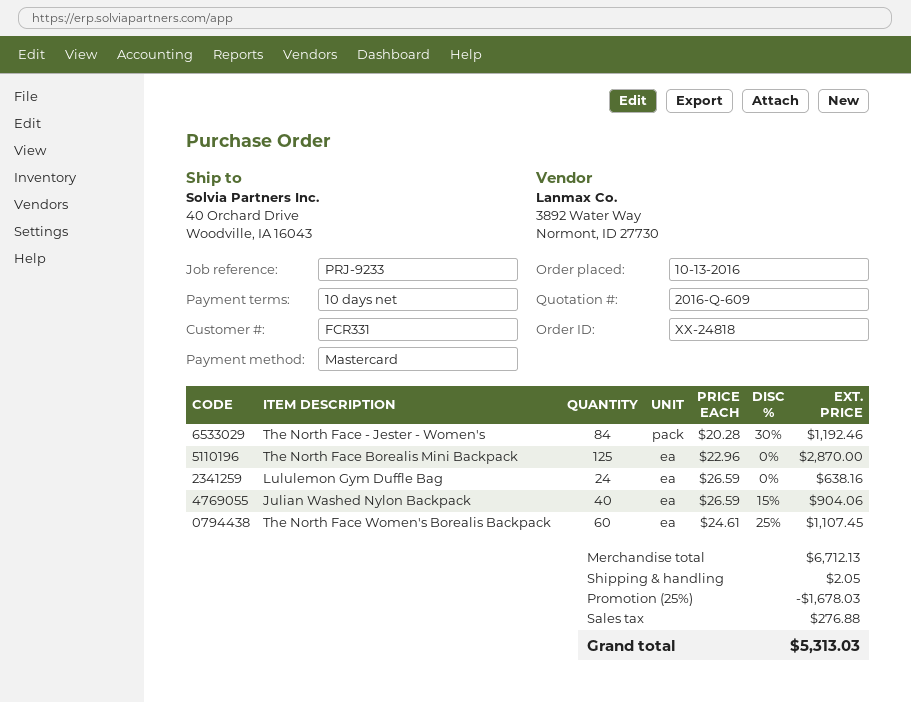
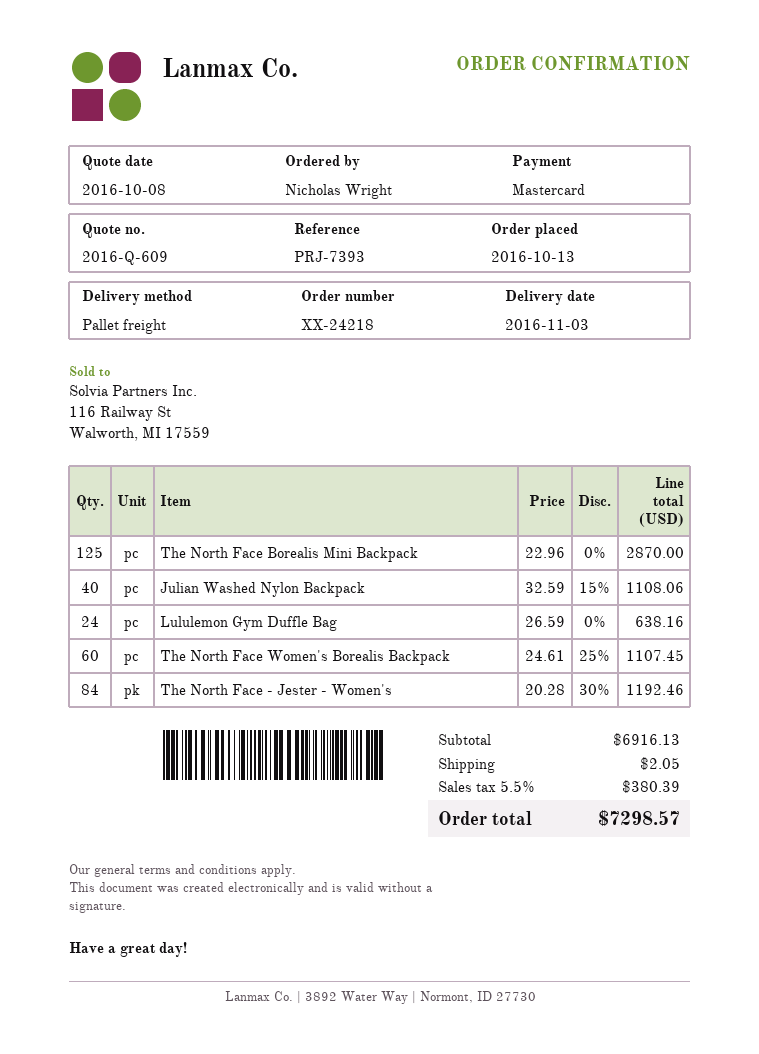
order number: XX-24818 -> XX-24218
reference: PRJ-9233 -> PRJ-7393
Julian Washed Nylon Backpack: 40 x 26.59 - 15% = 904.06 -> 40 x 32.59 - 15% = 1108.06
subtotal: 6712.13 -> 6916.13
discount: 25% = 1678.03 -> none
tax: 276.88 -> 380.39
total: 5313.03 -> 7298.57

